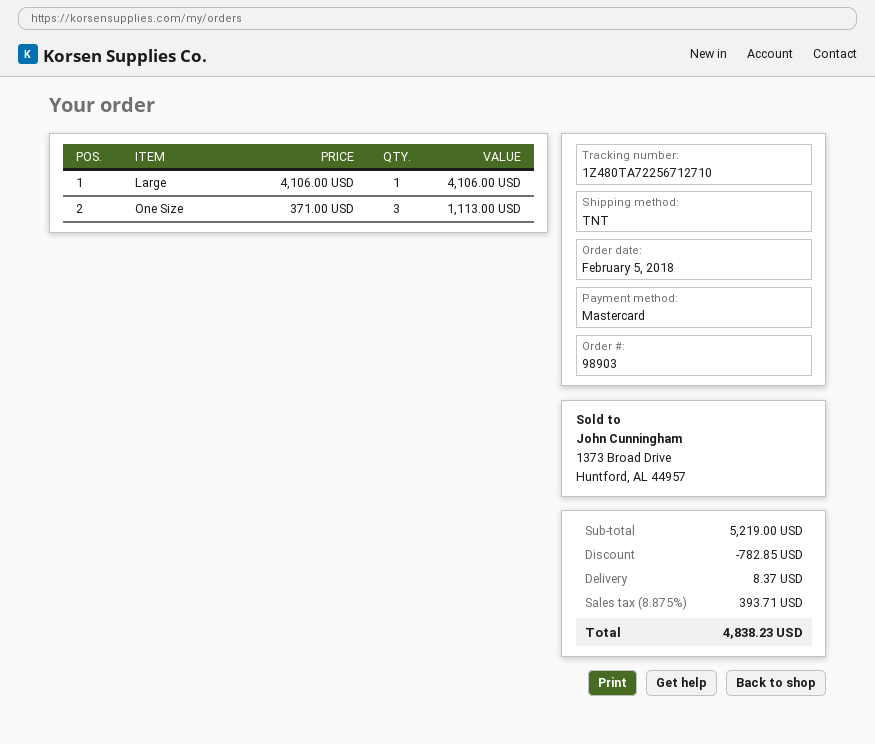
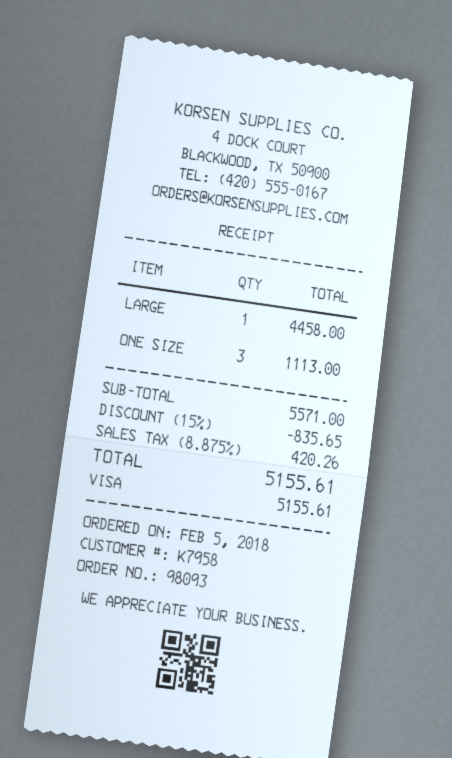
order number: 98903 -> 98093
payment method: Mastercard -> Visa
Large: 1 for 4106.00 -> 1 for 4458.00
subtotal: 5219.00 -> 5571.00
discount: 782.85 -> 835.65
shipping: 8.37 -> none
tax: 8.875% = 393.71 -> 8.875% = 420.26
total: 4838.23 -> 5155.61

